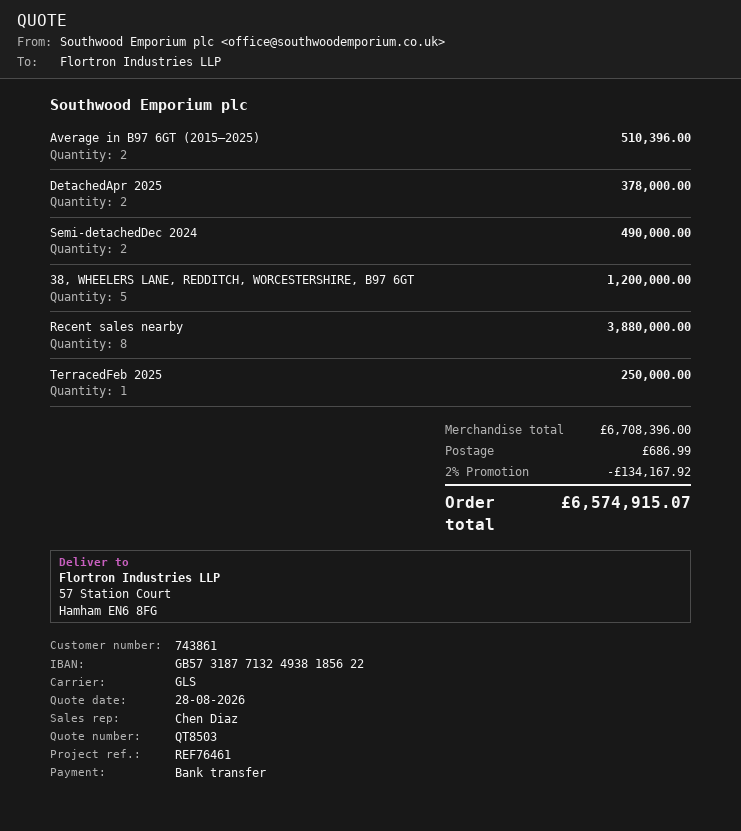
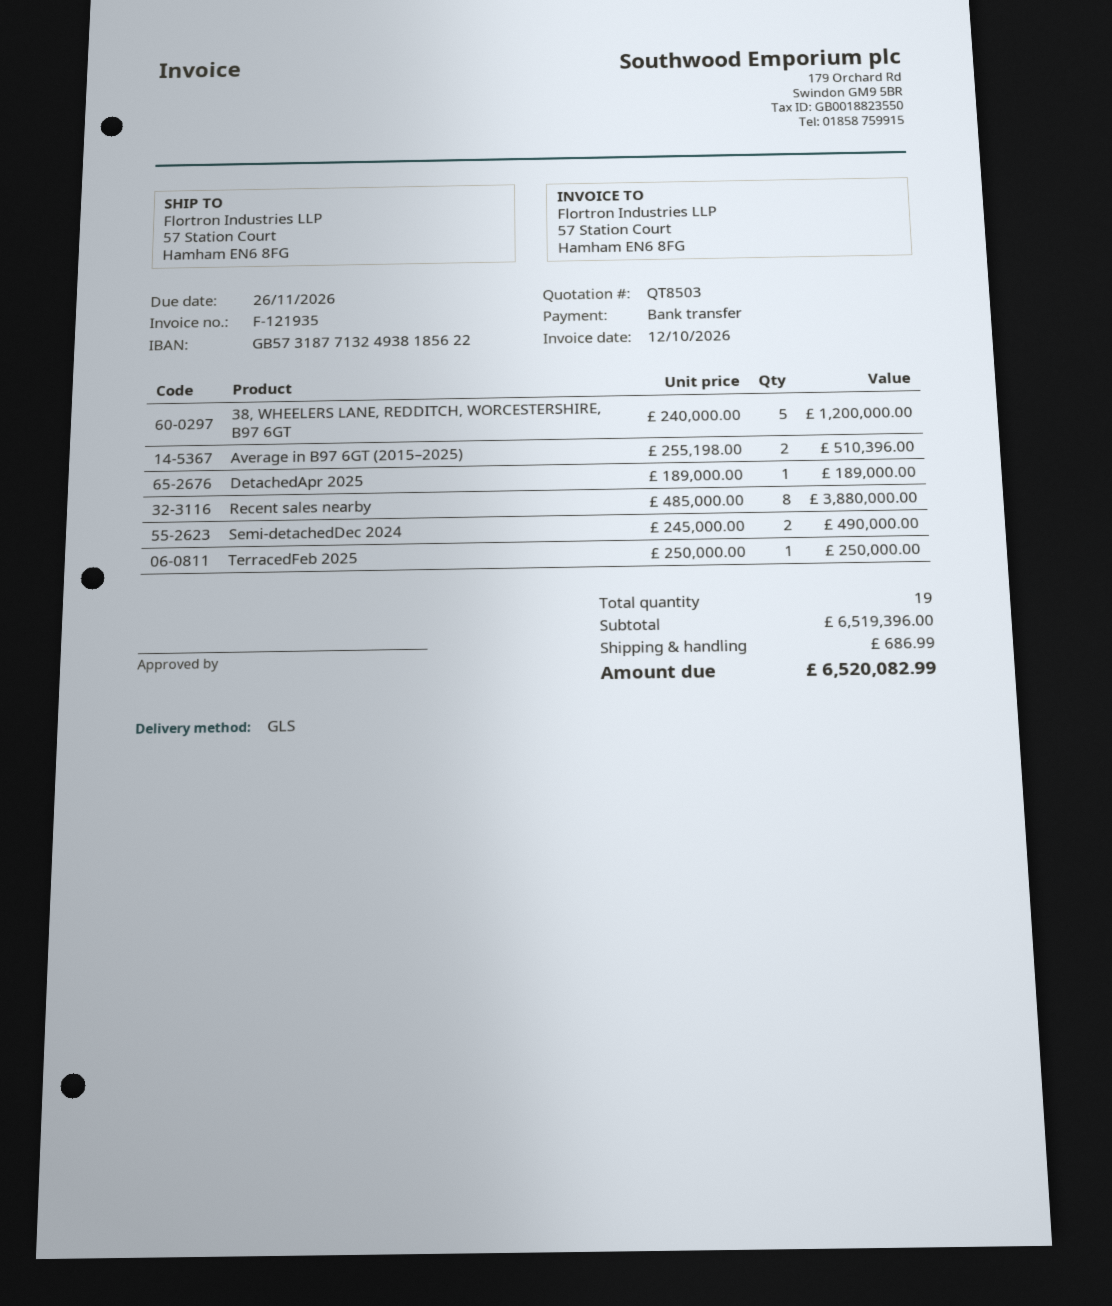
DetachedApr 2025: 2 for 378000.00 -> 1 for 189000.00
subtotal: 6708396.00 -> 6519396.00
discount: 2% = 134167.92 -> none
total: 6574915.07 -> 6520082.99

